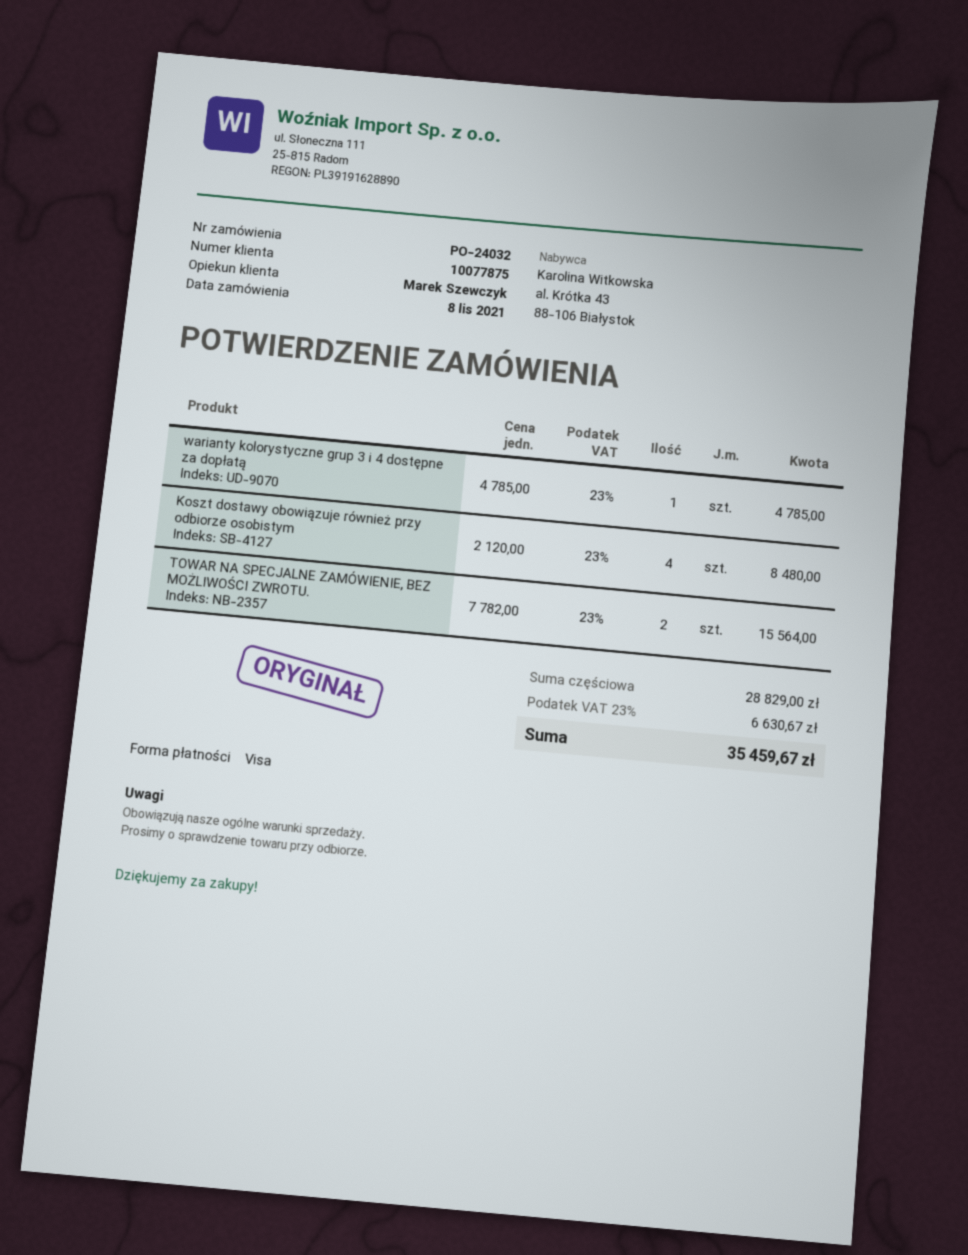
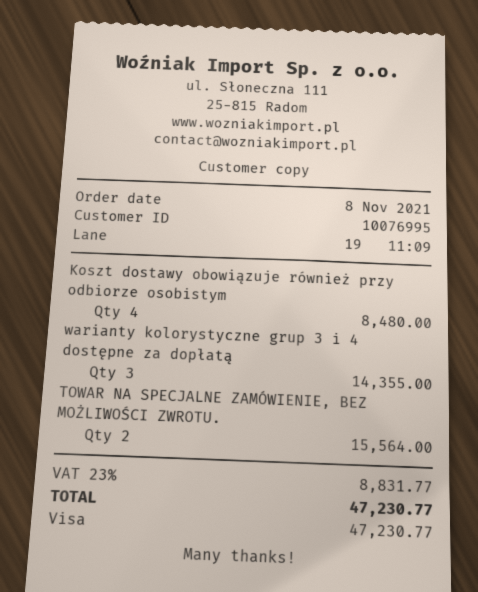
customer number: 10077875 -> 10076995
warianty kolorystyczne grup 3 i 4 dostępne za dopłatą: 1 for 4785.00 -> 3 for 14355.00
tax: 23% = 6630.67 -> 23% = 8831.77
total: 35459.67 -> 47230.77

